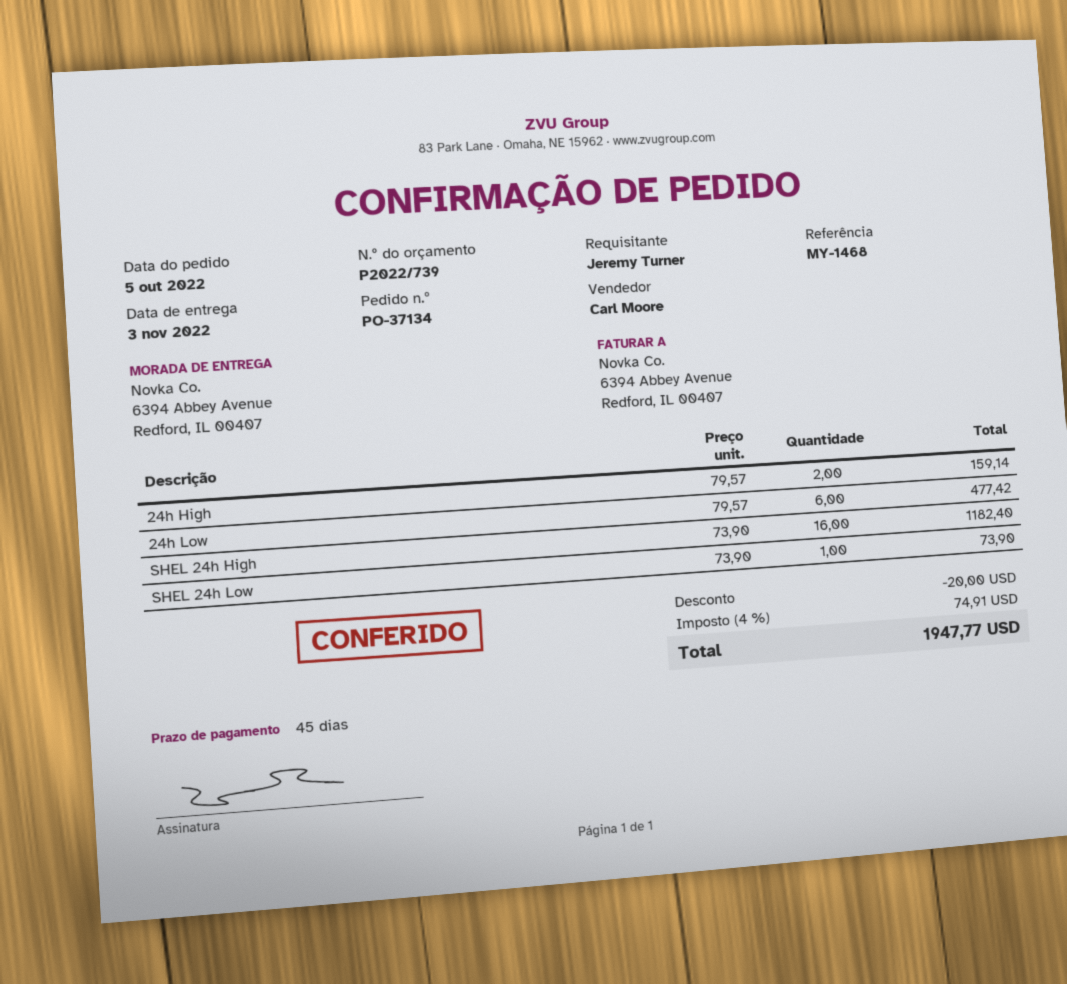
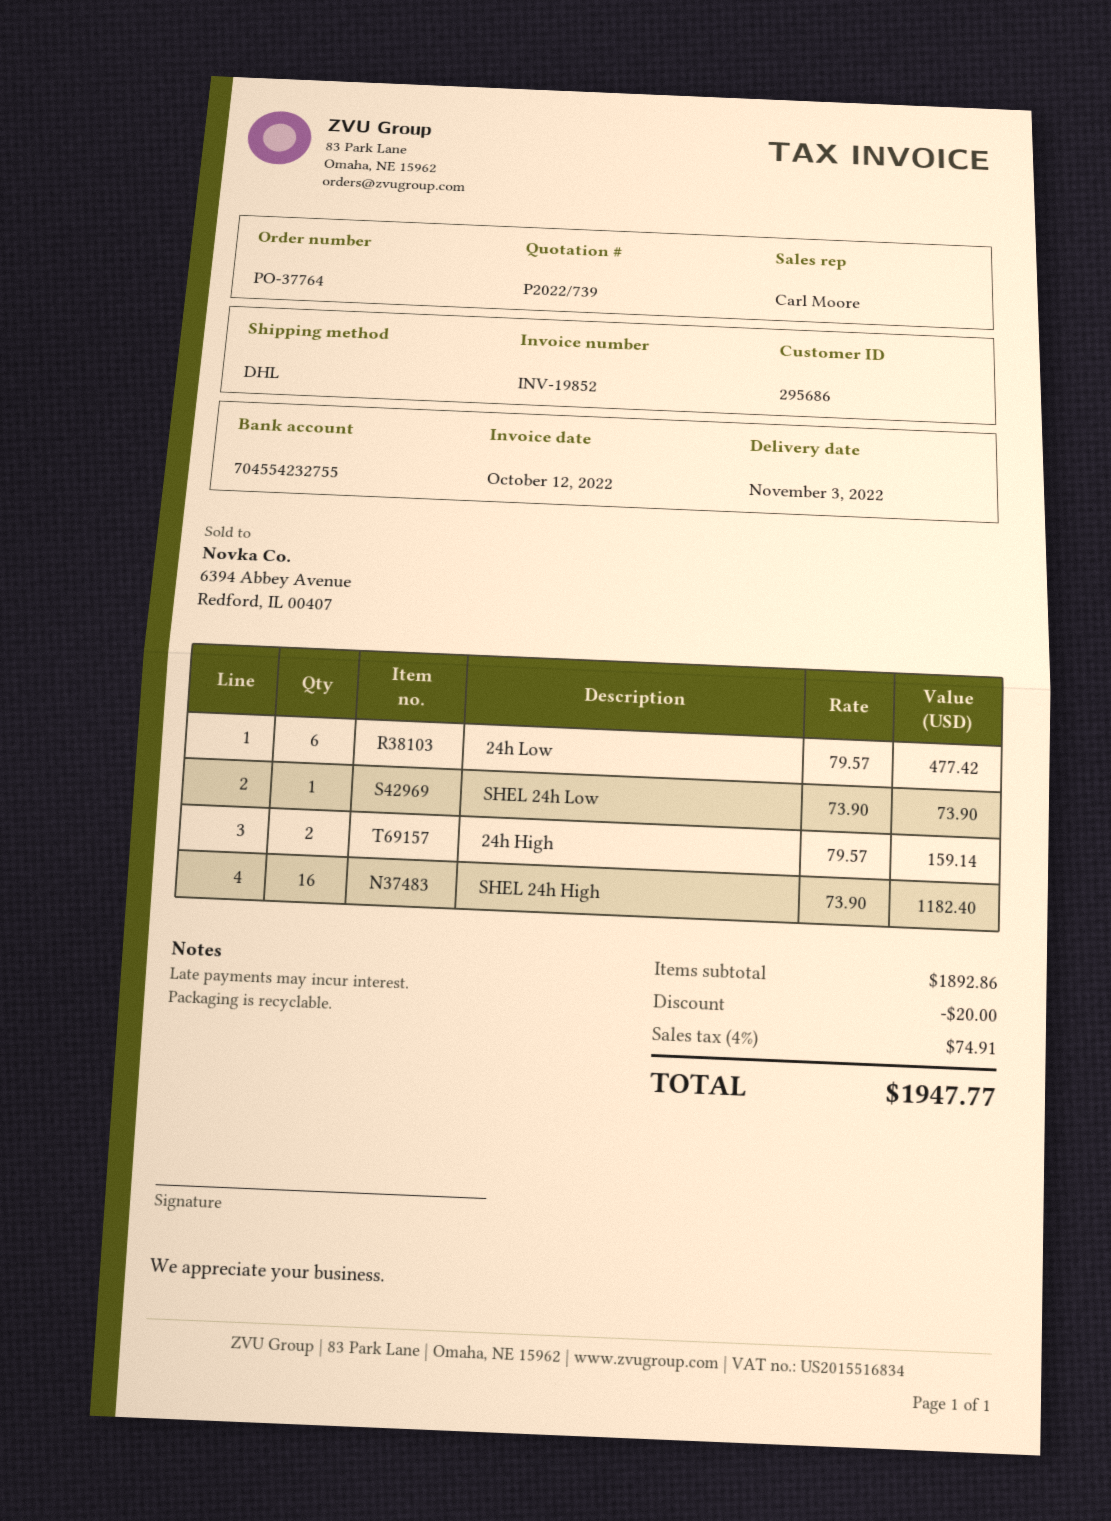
order number: PO-37134 -> PO-37764

